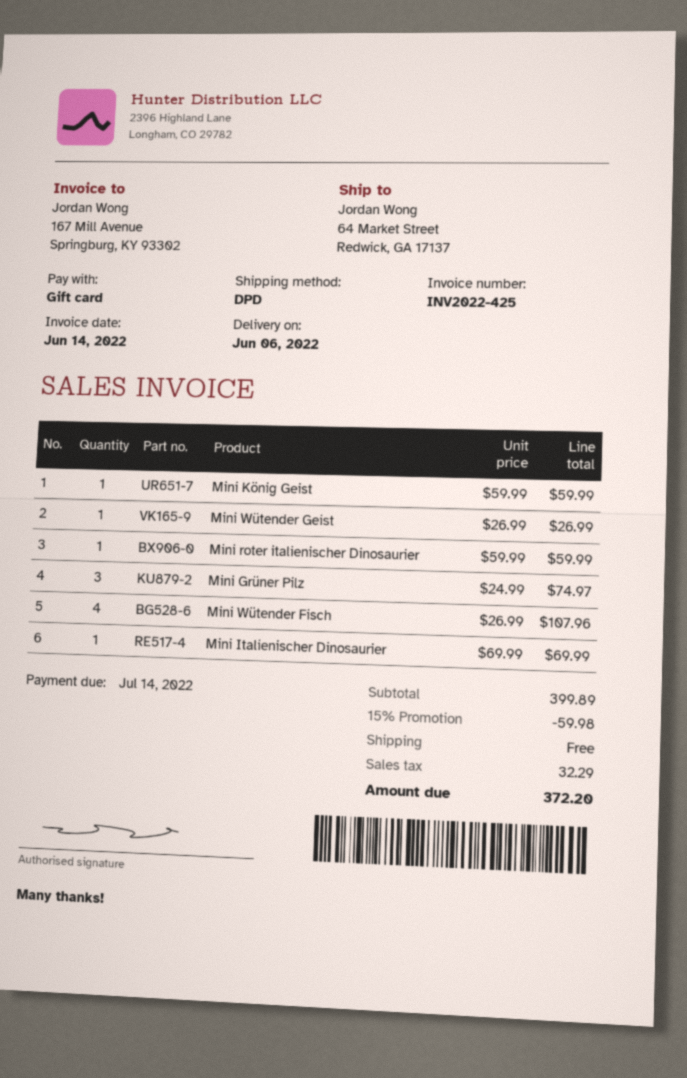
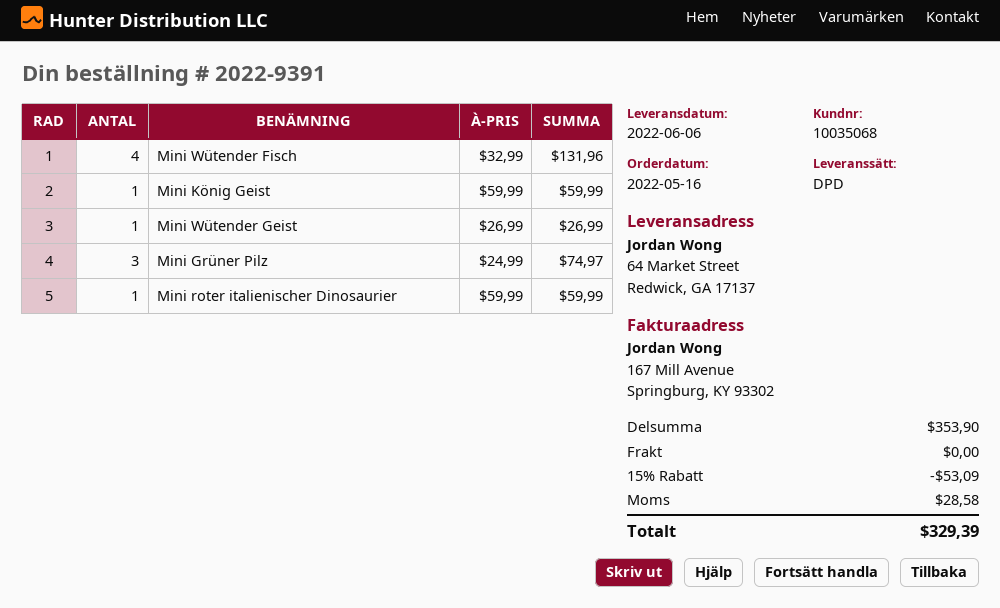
Mini Wütender Fisch: 4 x 26.99 = 107.96 -> 4 x 32.99 = 131.96
Mini Italienischer Dinosaurier: 1 x 69.99 = 69.99 -> none
subtotal: 399.89 -> 353.90
discount: 15% = 59.98 -> 15% = 53.09
tax: 32.29 -> 28.58
total: 372.20 -> 329.39

